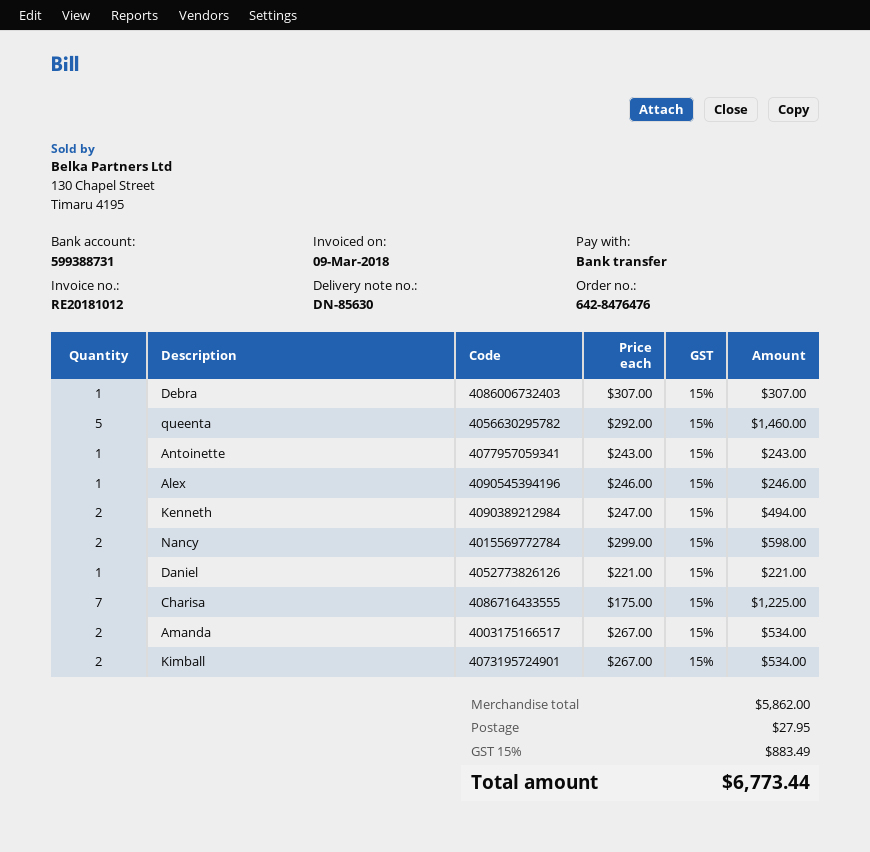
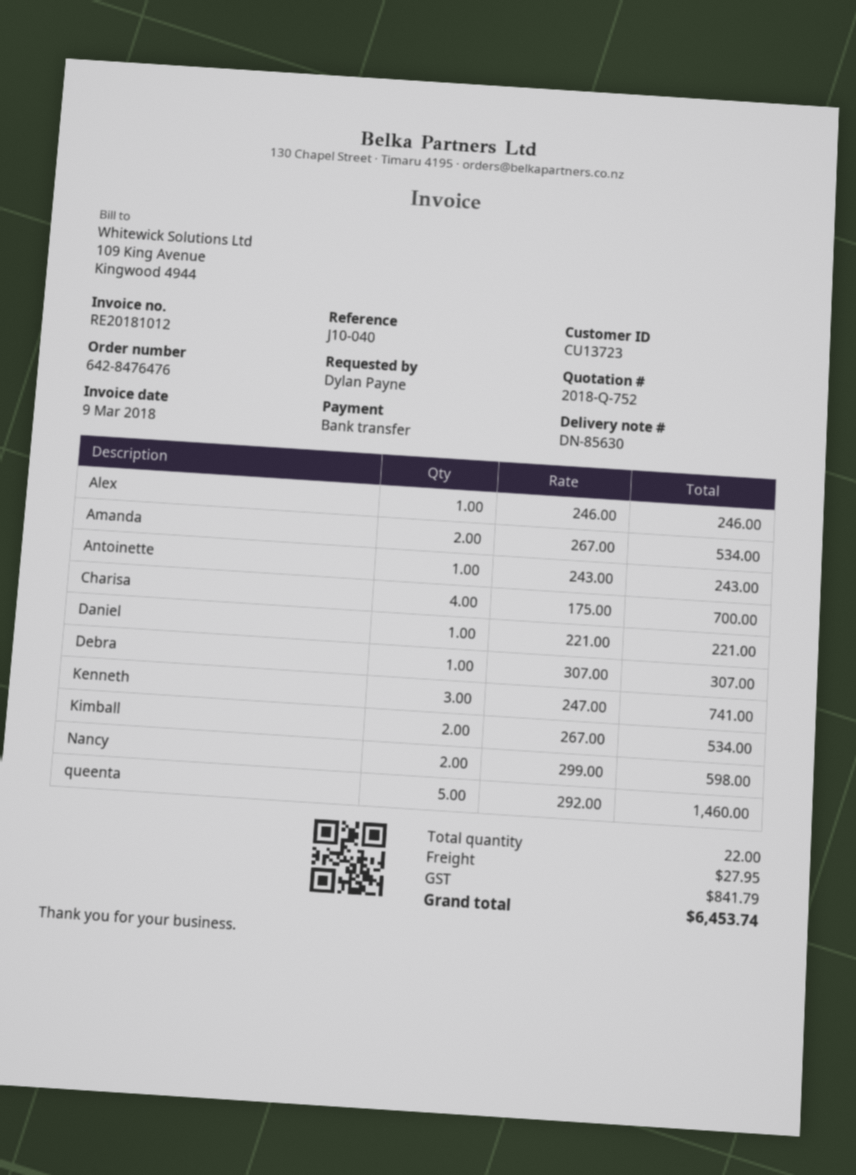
Kenneth: 2 x 247.00 = 494.00 -> 3 x 247.00 = 741.00
Charisa: 7 x 175.00 = 1225.00 -> 4 x 175.00 = 700.00
tax: 883.49 -> 841.79
total: 6773.44 -> 6453.74

